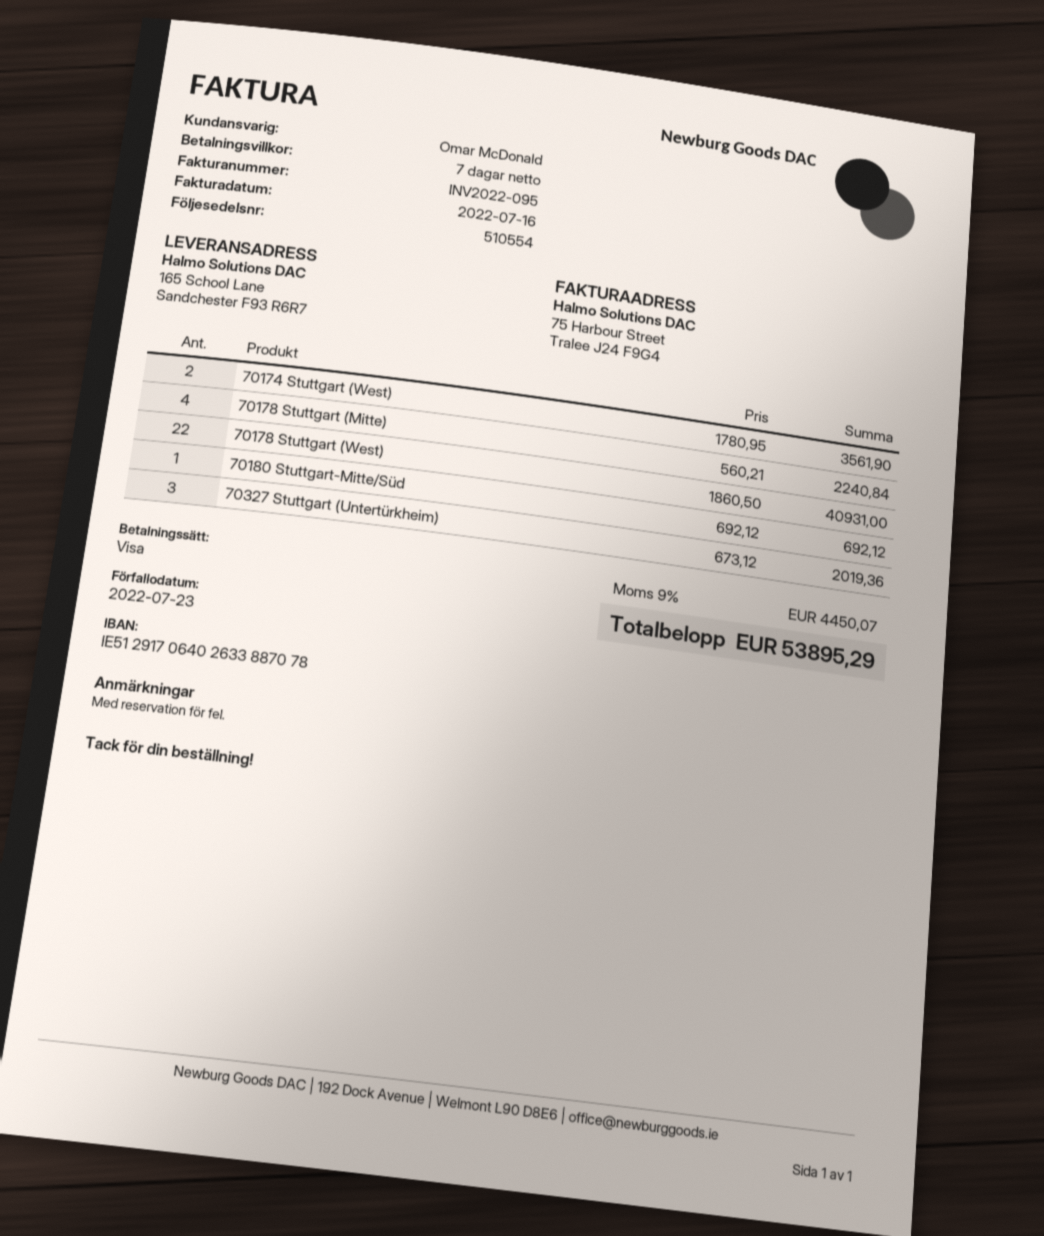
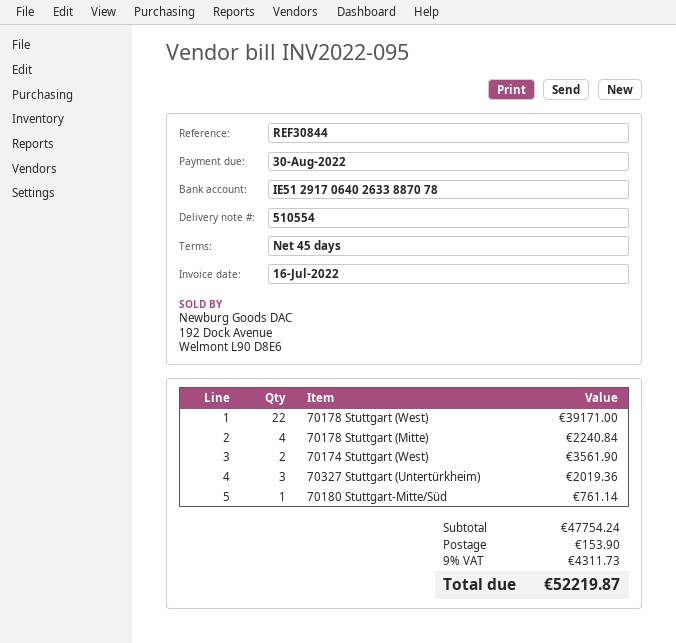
payment terms: 7 days -> 45 days
due date: 2022-07-23 -> 2022-08-30
70178 Stuttgart (West): 22 for 40931.00 -> 22 for 39171.00
70180 Stuttgart-Mitte/Süd: 1 for 692.12 -> 1 for 761.14
shipping: none -> 153.90
tax: 9% = 4450.07 -> 9% = 4311.73
total: 53895.29 -> 52219.87

